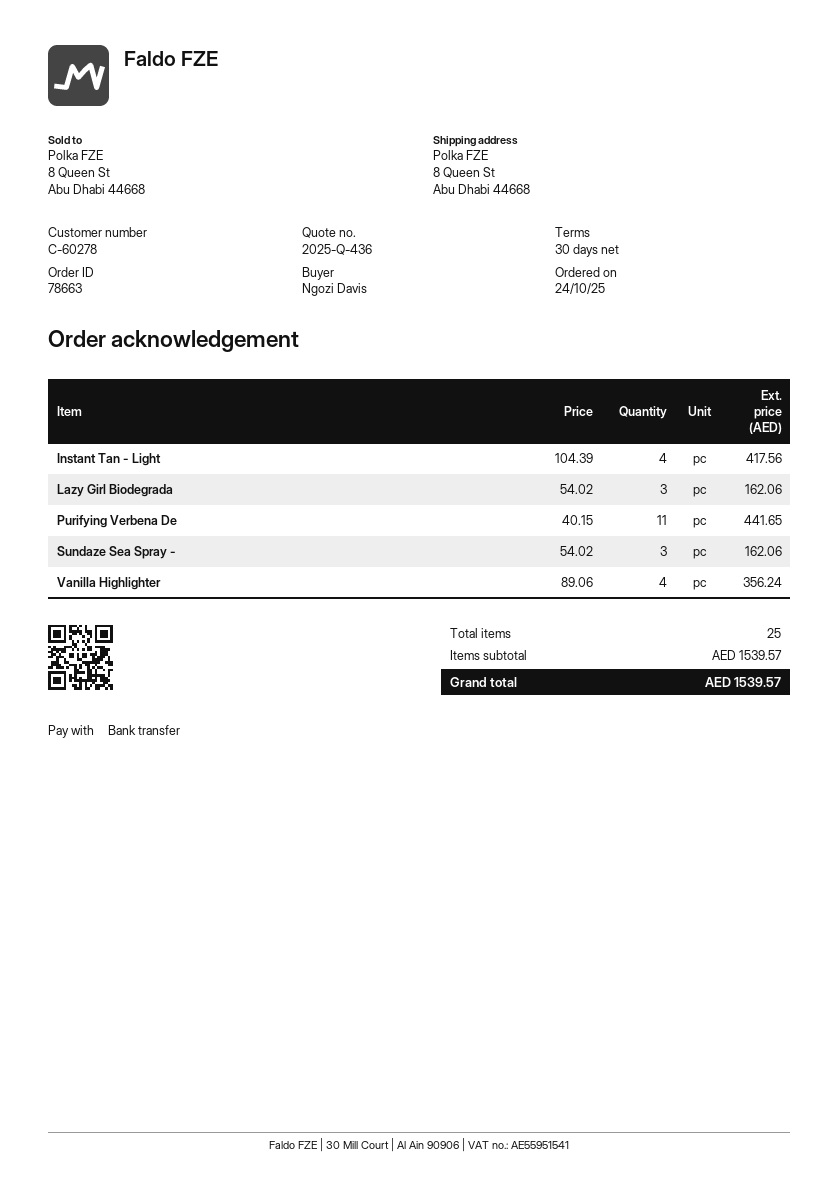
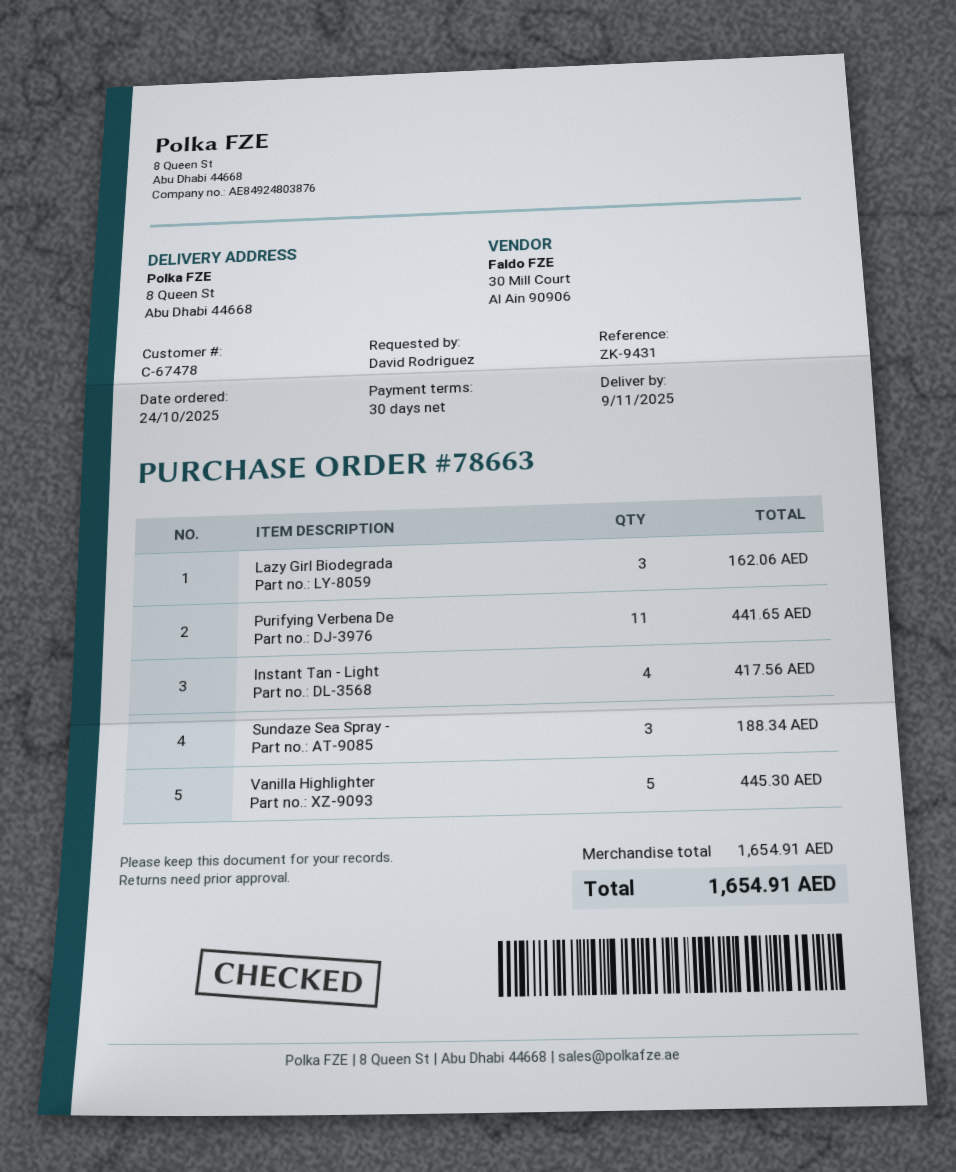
customer number: C-60278 -> C-67478
ordered by: Ngozi Davis -> David Rodriguez
Sundaze Sea Spray -: 3 for 162.06 -> 3 for 188.34
Vanilla Highlighter: 4 for 356.24 -> 5 for 445.30
subtotal: 1539.57 -> 1654.91
total: 1539.57 -> 1654.91

